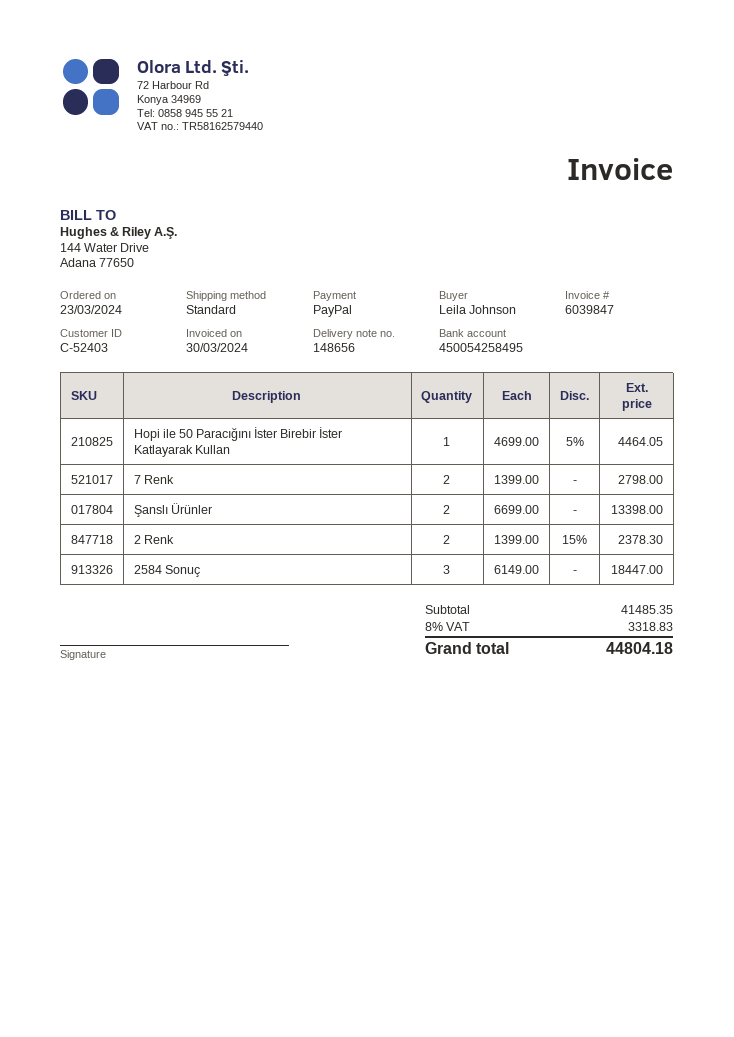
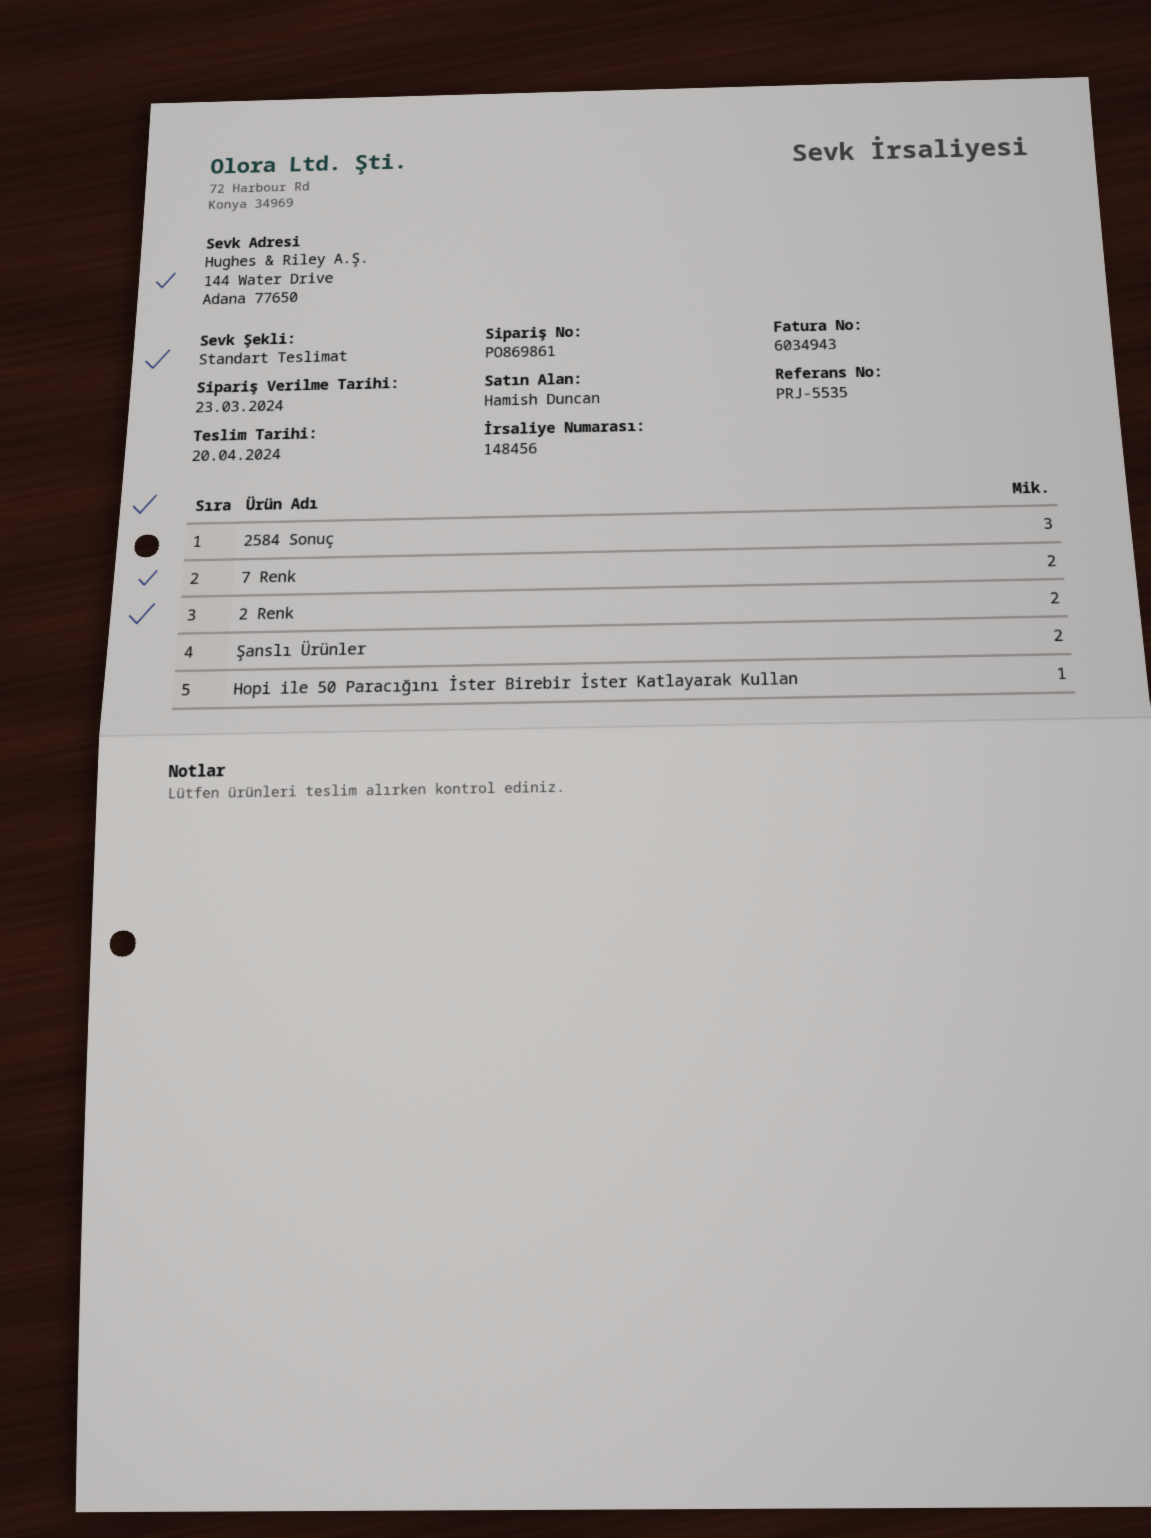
delivery note number: 148656 -> 148456
invoice number: 6039847 -> 6034943
ordered by: Leila Johnson -> Hamish Duncan

